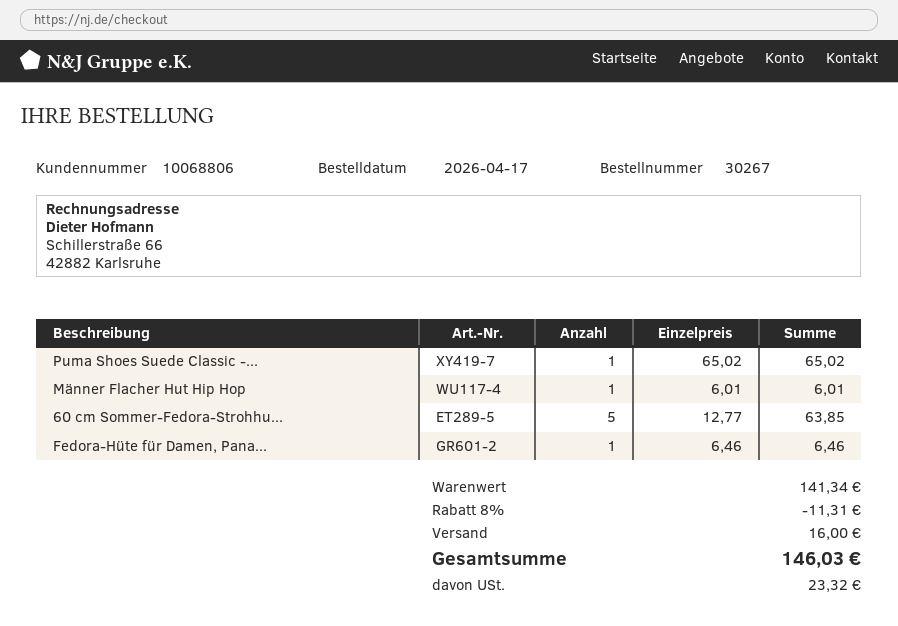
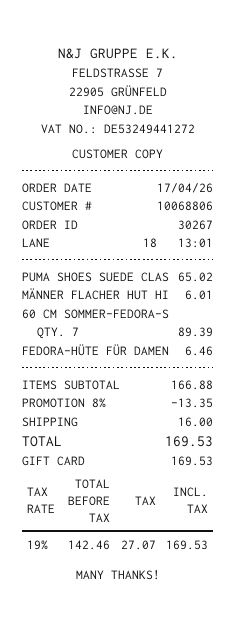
60 cm Sommer-Fedora-Strohhu...: 5 for 63.85 -> 7 for 89.39
subtotal: 141.34 -> 166.88
discount: 8% = 11.31 -> 8% = 13.35
tax: 23.32 -> 27.07
total: 146.03 -> 169.53

